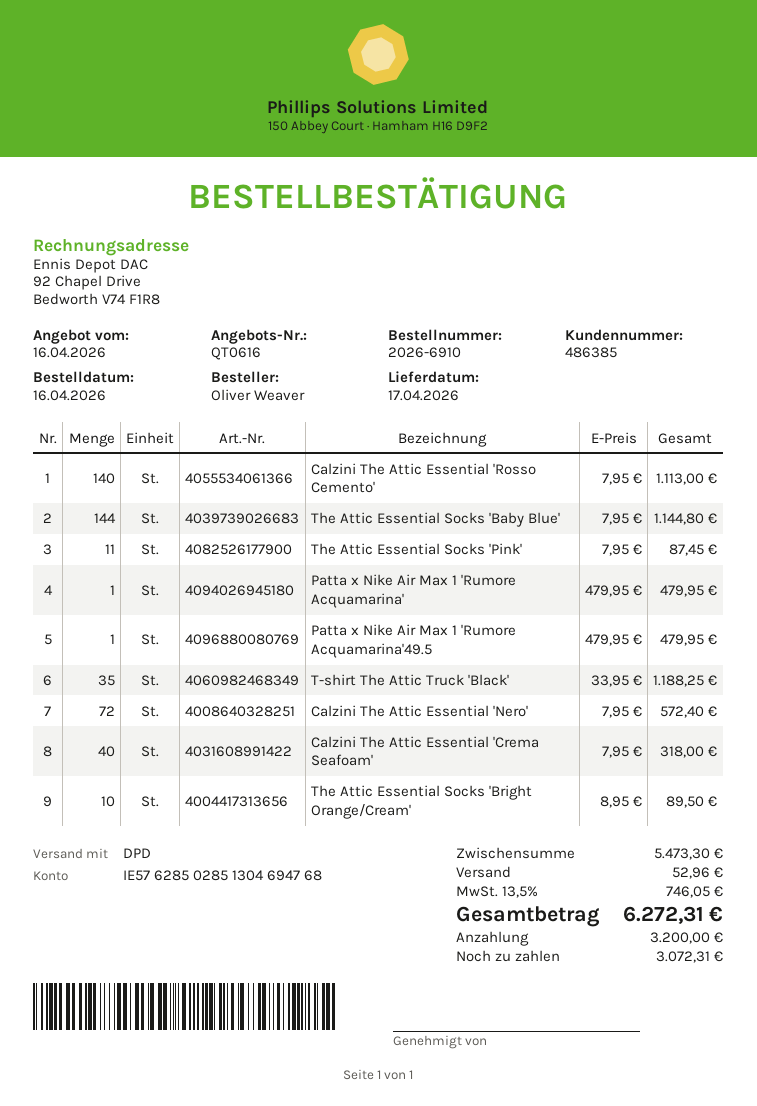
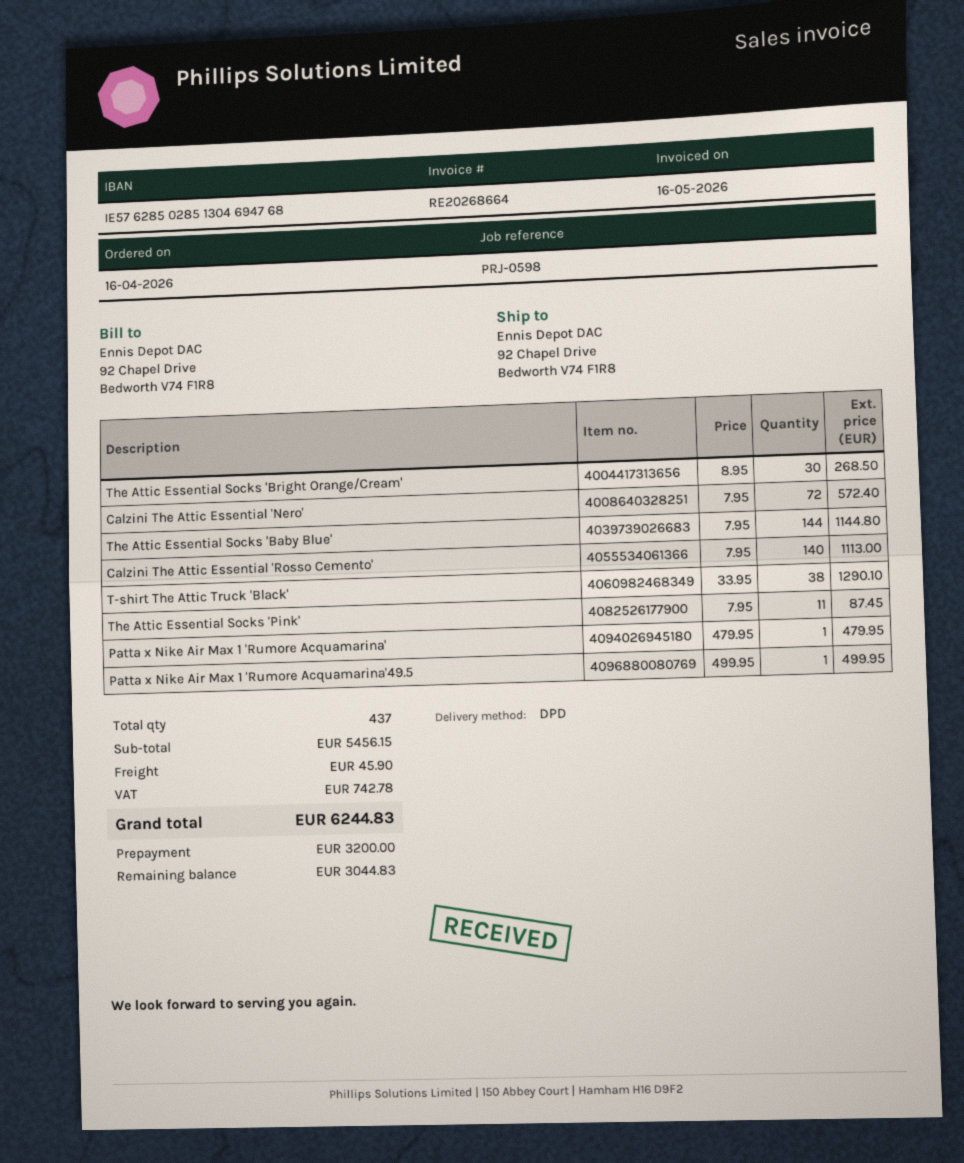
Patta x Nike Air Max 1 'Rumore Acquamarina'49.5: 1 x 479.95 = 479.95 -> 1 x 499.95 = 499.95
T-shirt The Attic Truck 'Black': 35 x 33.95 = 1188.25 -> 38 x 33.95 = 1290.10
Calzini The Attic Essential 'Crema Seafoam': 40 x 7.95 = 318.00 -> none
The Attic Essential Socks 'Bright Orange/Cream': 10 x 8.95 = 89.50 -> 30 x 8.95 = 268.50
subtotal: 5473.30 -> 5456.15
shipping: 52.96 -> 45.90
tax: 746.05 -> 742.78
total: 6272.31 -> 6244.83
balance: 3072.31 -> 3044.83

